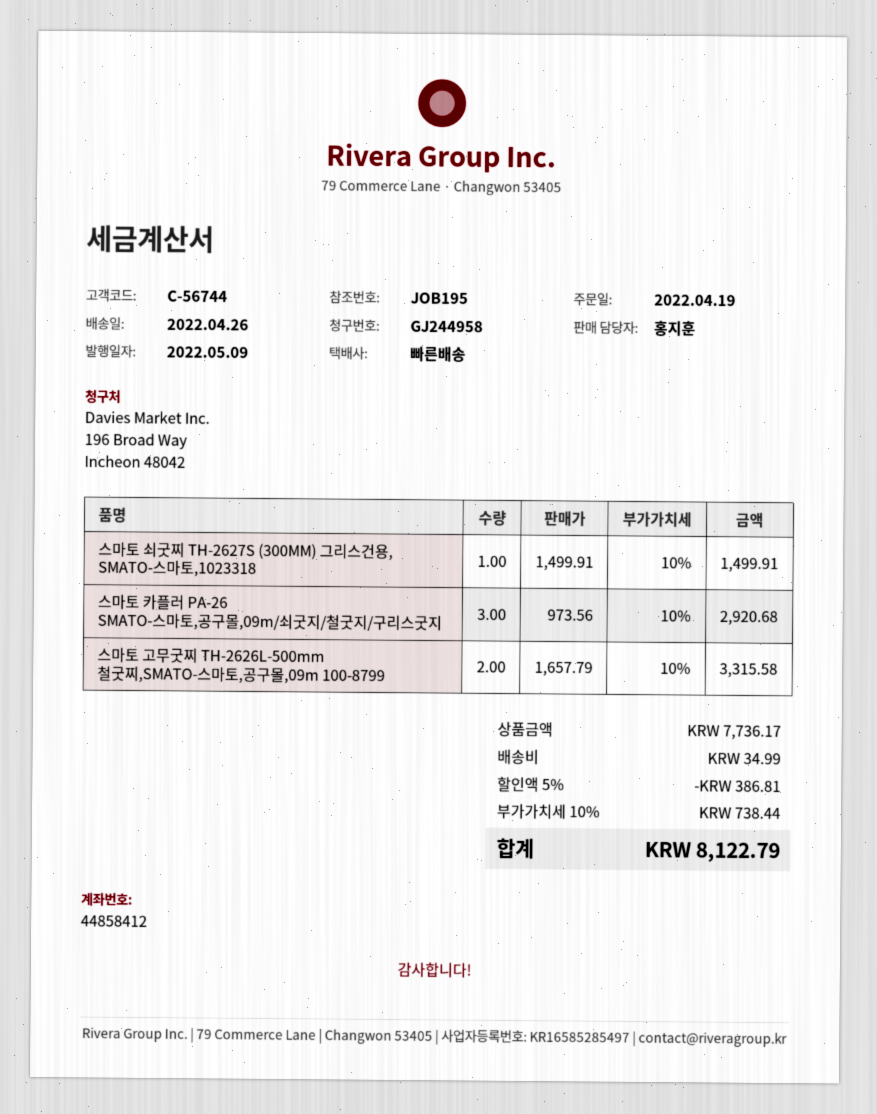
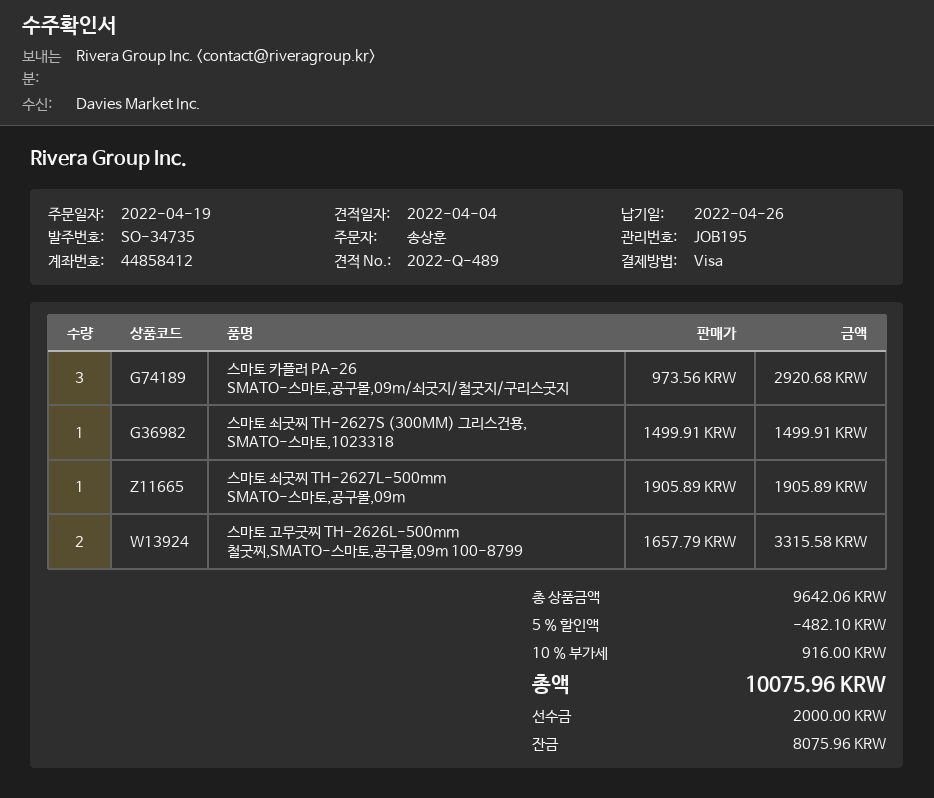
스마토 쇠굿찌 TH-2627L-500mm SMATO-스마토,공구몰,09m: none -> 1 x 1905.89 = 1905.89
subtotal: 7736.17 -> 9642.06
discount: 5% = 386.81 -> 5% = 482.10
shipping: 34.99 -> none
tax: 10% = 738.44 -> 10% = 916.00
total: 8122.79 -> 10075.96

